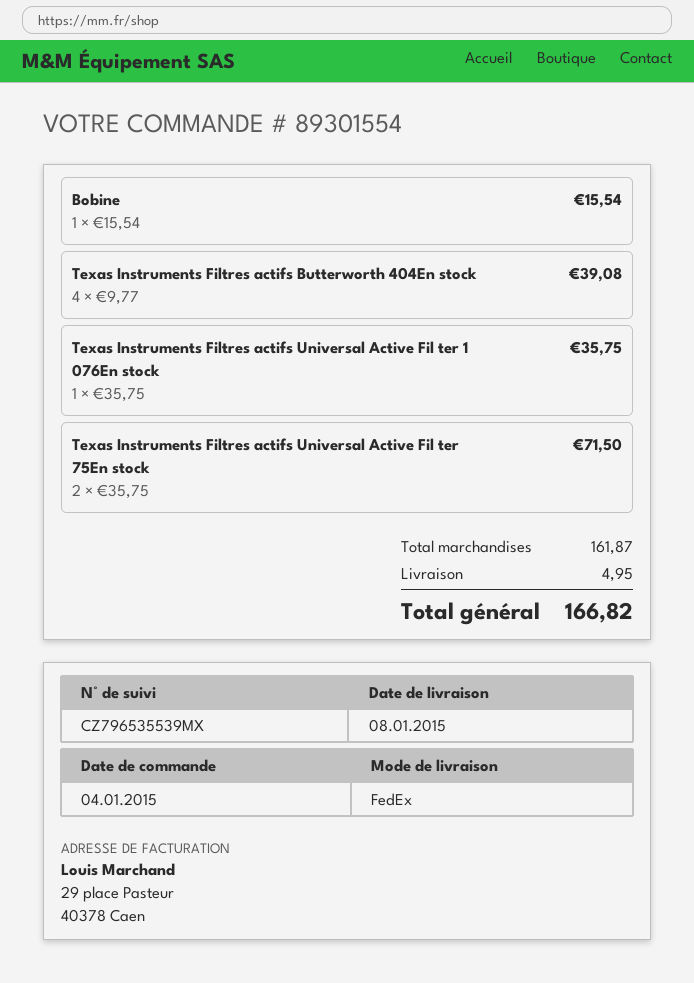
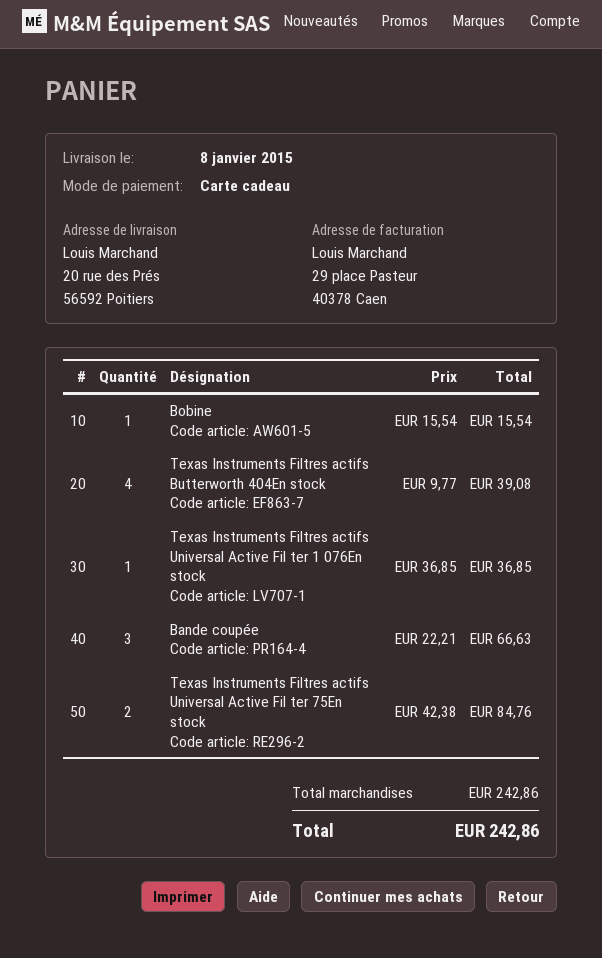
Texas Instruments Filtres actifs Universal Active Fil ter 1 076En stock: 1 x 35.75 = 35.75 -> 1 x 36.85 = 36.85
Texas Instruments Filtres actifs Universal Active Fil ter 75En stock: 2 x 35.75 = 71.50 -> 2 x 42.38 = 84.76
Bande coupée: none -> 3 x 22.21 = 66.63
subtotal: 161.87 -> 242.86
shipping: 4.95 -> none
total: 166.82 -> 242.86

